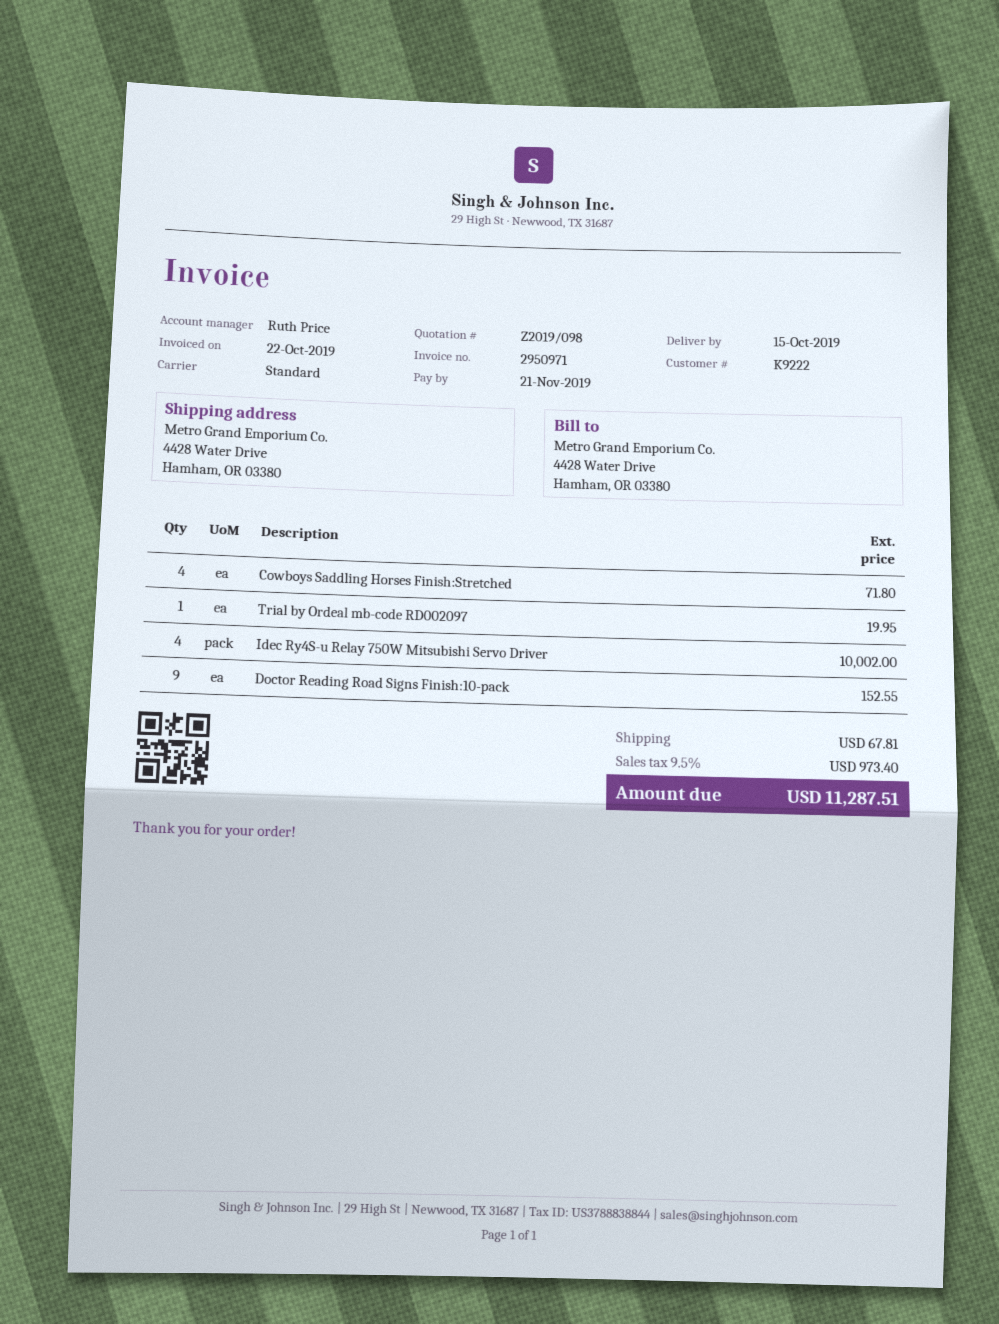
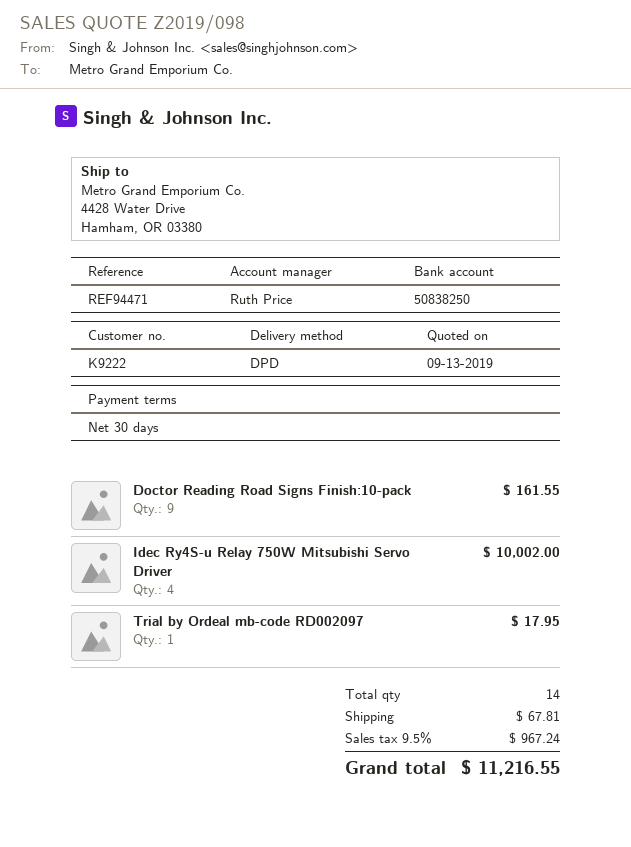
shipping method: standard -> DPD
Cowboys Saddling Horses Finish:Stretched: 4 for 71.80 -> none
Trial by Ordeal mb-code RD002097: 1 for 19.95 -> 1 for 17.95
Doctor Reading Road Signs Finish:10-pack: 9 for 152.55 -> 9 for 161.55
tax: 9.5% = 973.40 -> 9.5% = 967.24
total: 11287.51 -> 11216.55

